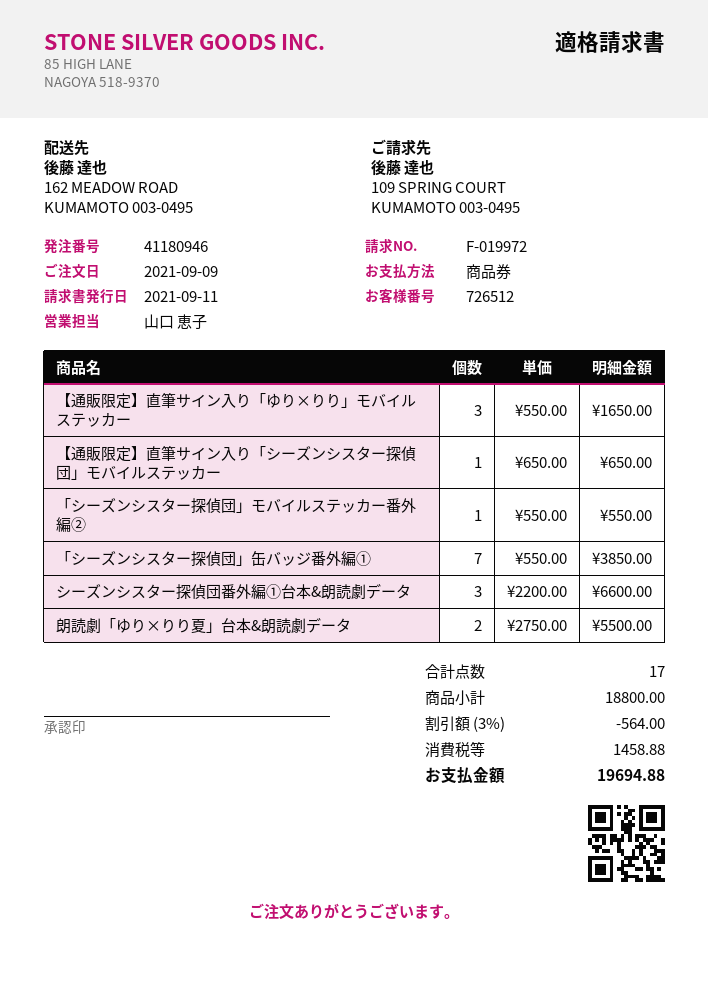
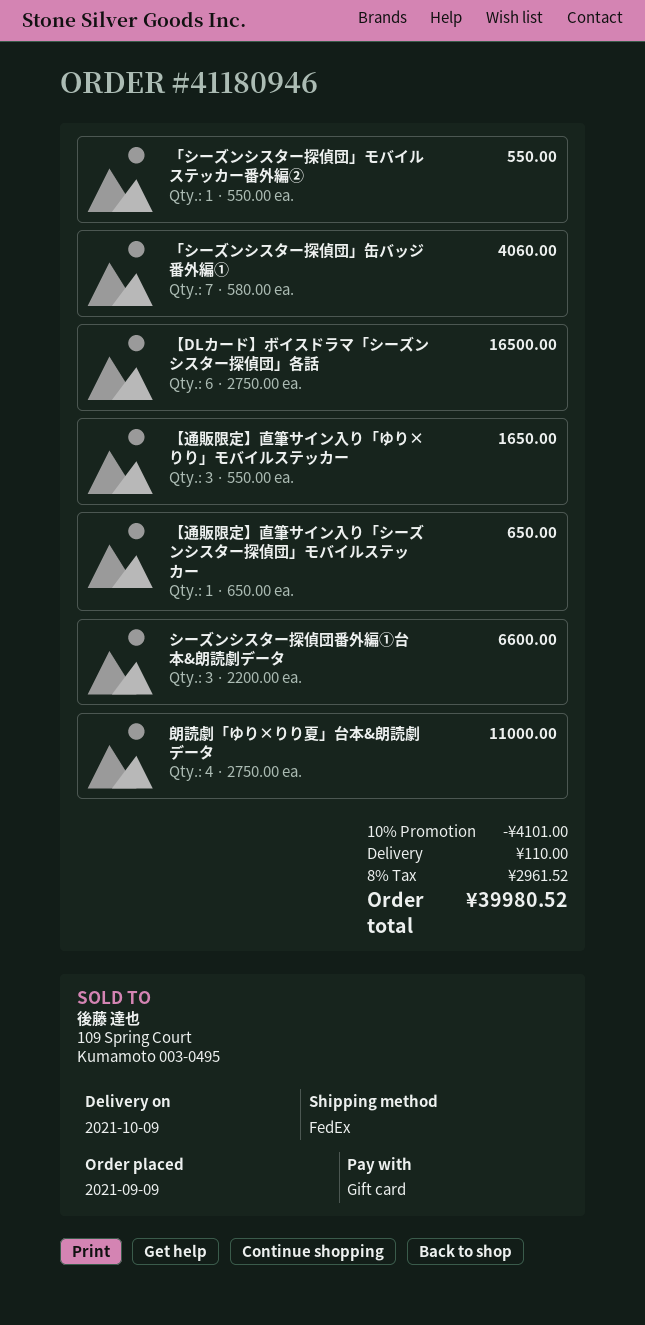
「シーズンシスター探偵団」缶バッジ番外編①: 7 x 550.00 = 3850.00 -> 7 x 580.00 = 4060.00
朗読劇「ゆり×りり夏」台本&朗読劇データ: 2 x 2750.00 = 5500.00 -> 4 x 2750.00 = 11000.00
【DLカード】ボイスドラマ「シーズンシスター探偵団」各話: none -> 6 x 2750.00 = 16500.00
discount: 3% = 564.00 -> 10% = 4101.00
shipping: none -> 110.00
tax: 1458.88 -> 2961.52
total: 19694.88 -> 39980.52

